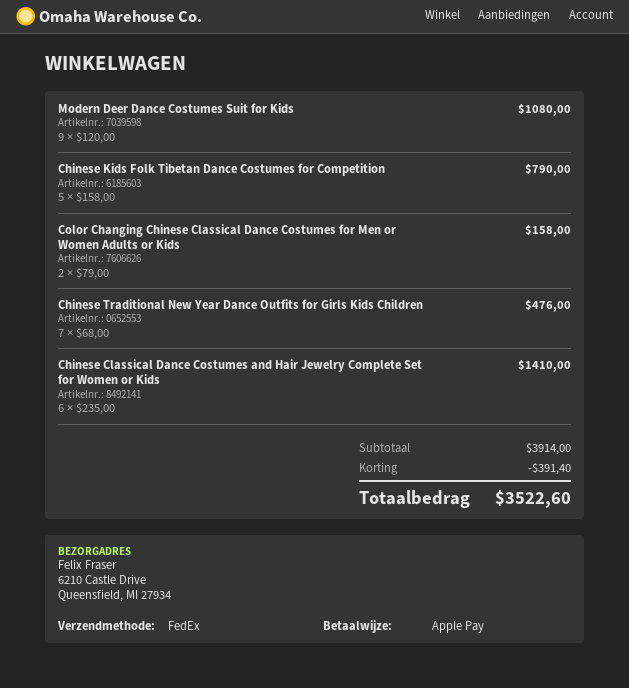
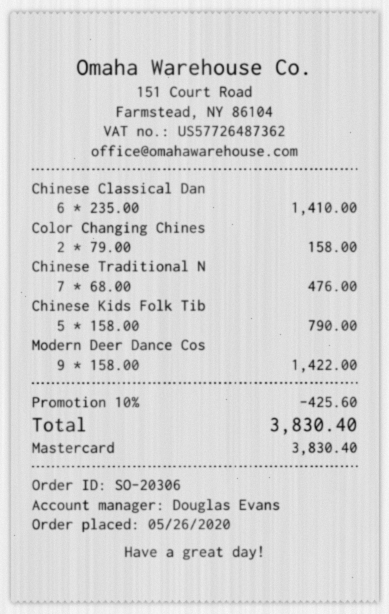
payment method: Apple Pay -> Mastercard
Modern Deer Dance Costumes Suit for Kids: 9 x 120.00 = 1080.00 -> 9 x 158.00 = 1422.00
discount: 391.40 -> 425.60
total: 3522.60 -> 3830.40

